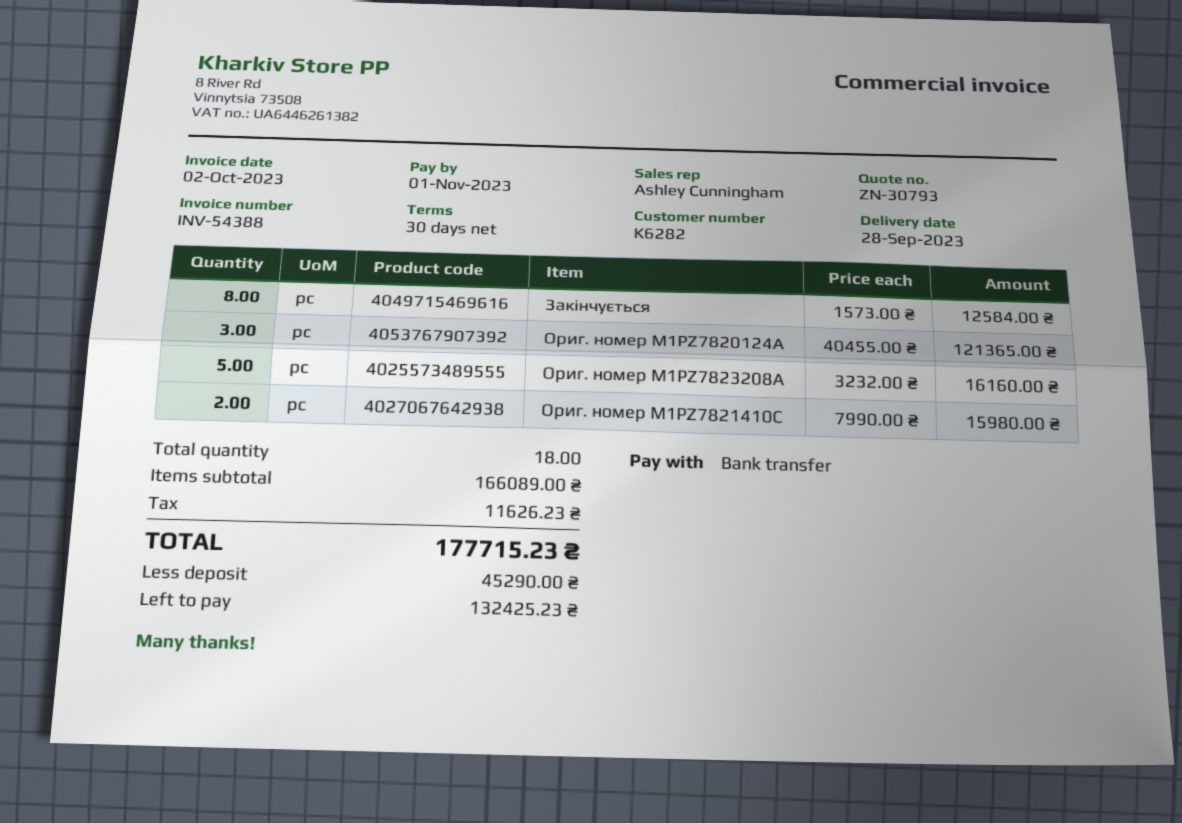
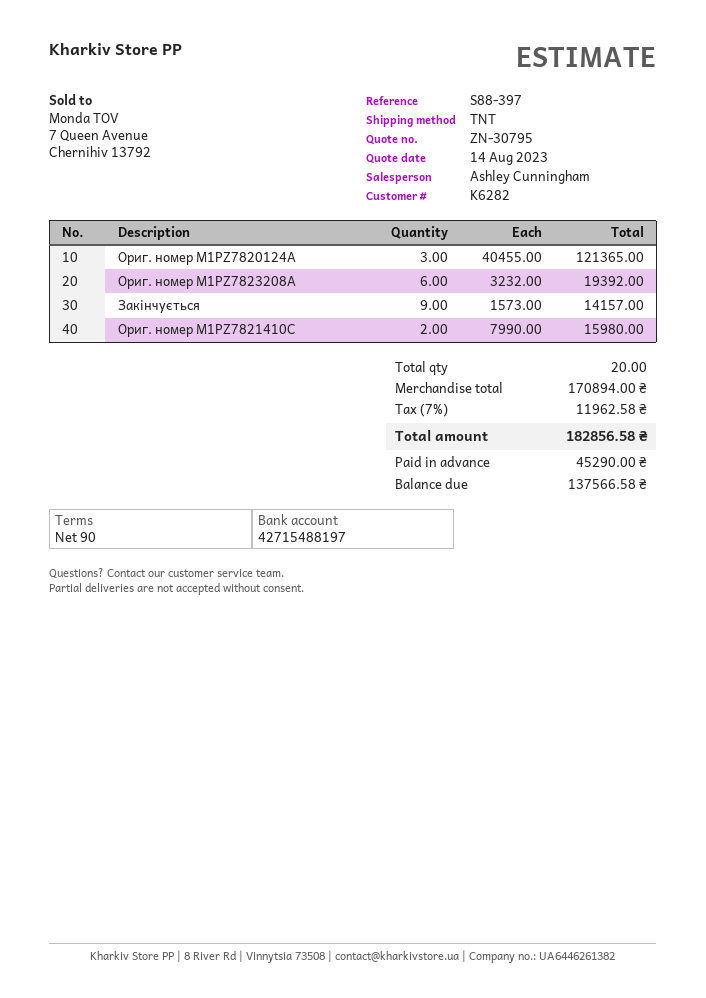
quote number: ZN-30793 -> ZN-30795
payment terms: 30 days -> 90 days
Закінчується: 8 x 1573.00 = 12584.00 -> 9 x 1573.00 = 14157.00
Ориг. номер M1PZ7823208A: 5 x 3232.00 = 16160.00 -> 6 x 3232.00 = 19392.00
total quantity: 18 -> 20
subtotal: 166089.00 -> 170894.00
tax: 11626.23 -> 11962.58
total: 177715.23 -> 182856.58
balance: 132425.23 -> 137566.58

